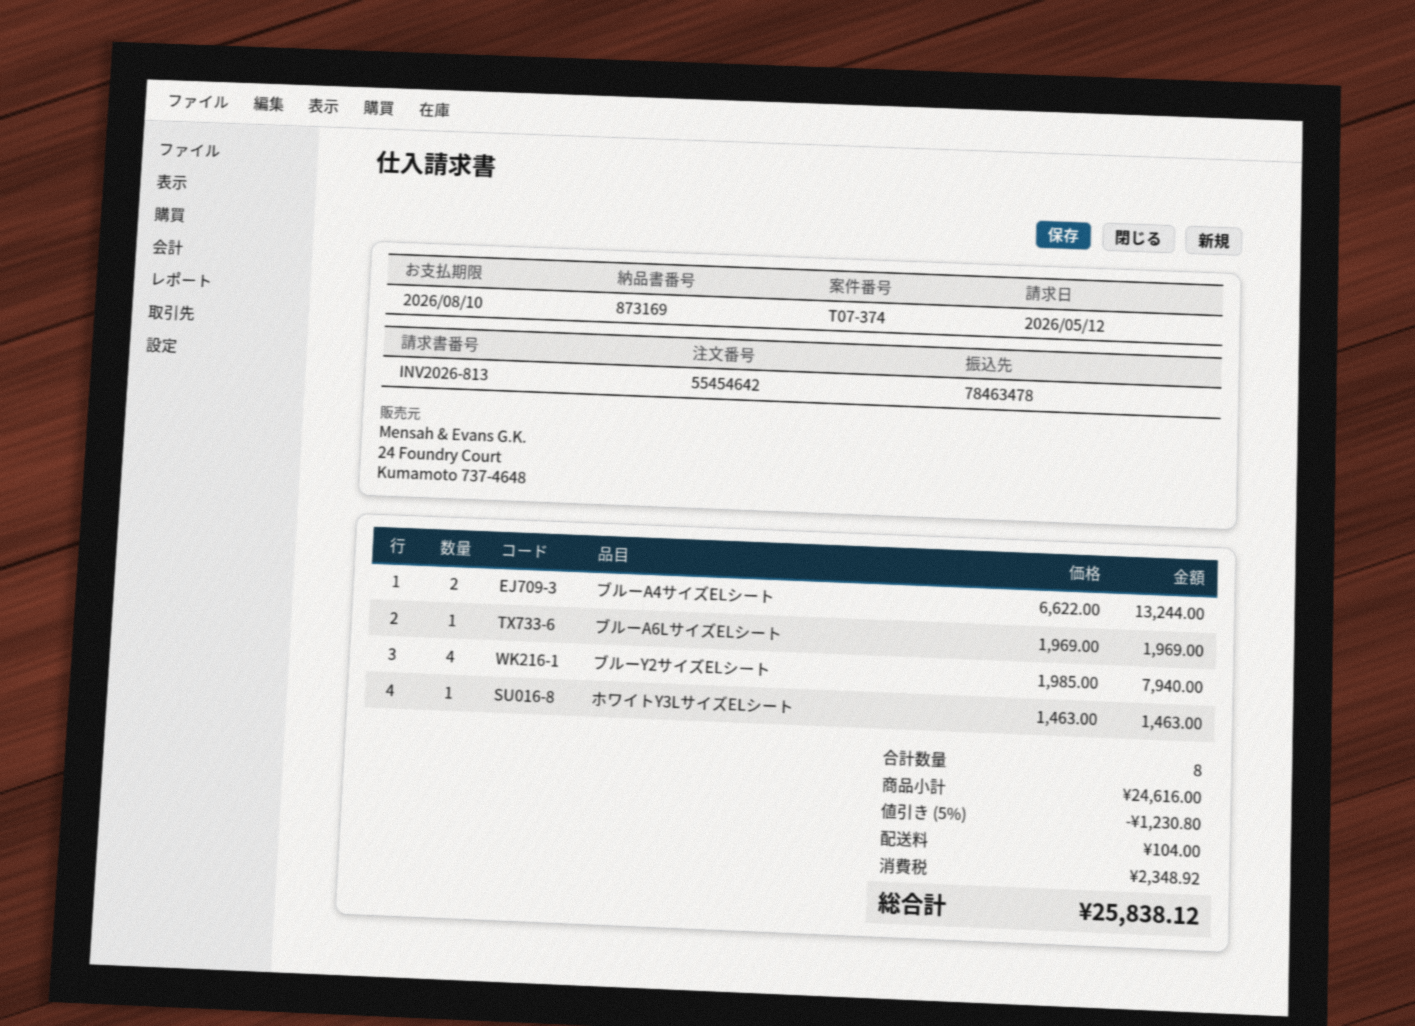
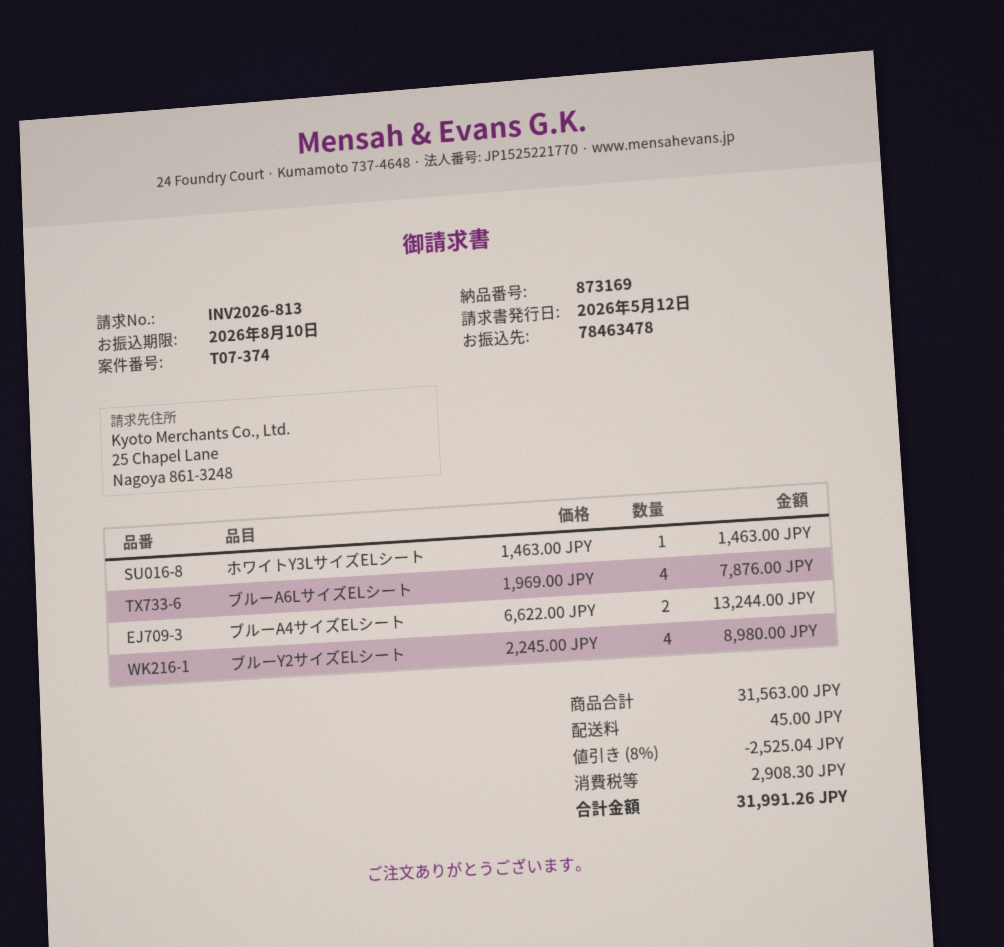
ブルーA6LサイズELシート: 1 x 1969.00 = 1969.00 -> 4 x 1969.00 = 7876.00
ブルーY2サイズELシート: 4 x 1985.00 = 7940.00 -> 4 x 2245.00 = 8980.00
subtotal: 24616.00 -> 31563.00
discount: 5% = 1230.80 -> 8% = 2525.04
shipping: 104.00 -> 45.00
tax: 2348.92 -> 2908.30
total: 25838.12 -> 31991.26

